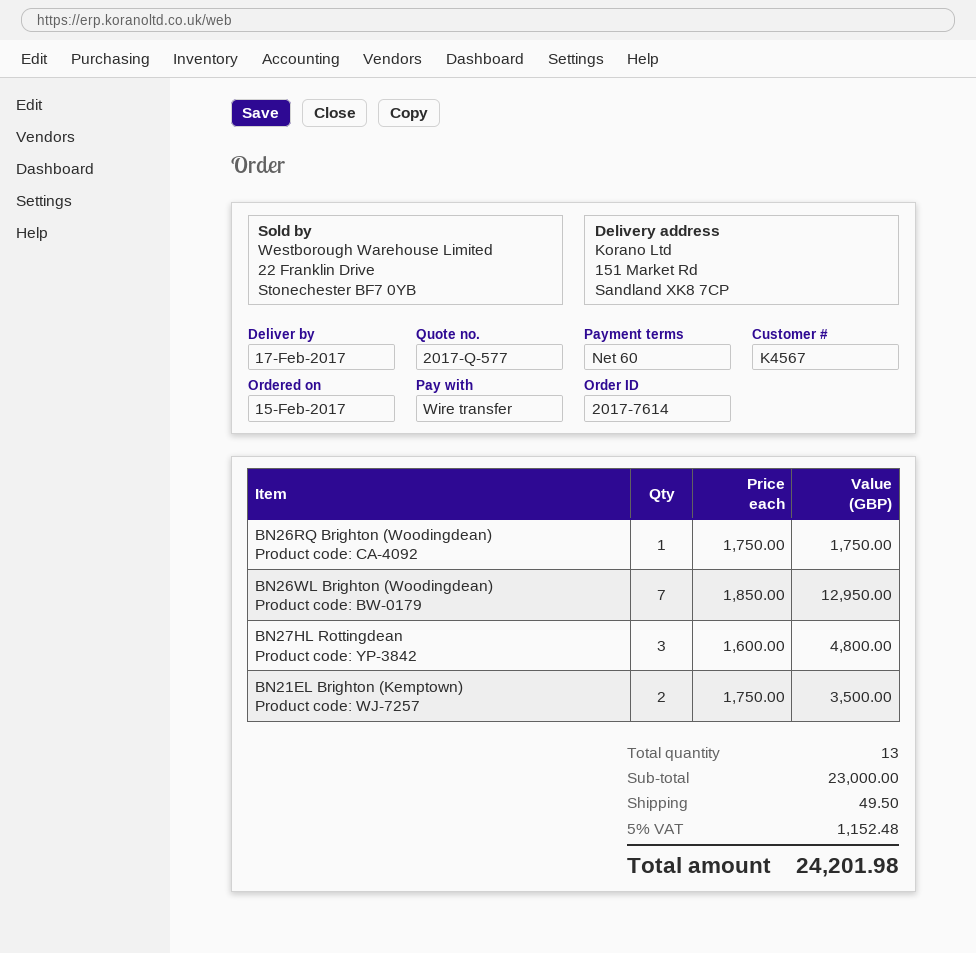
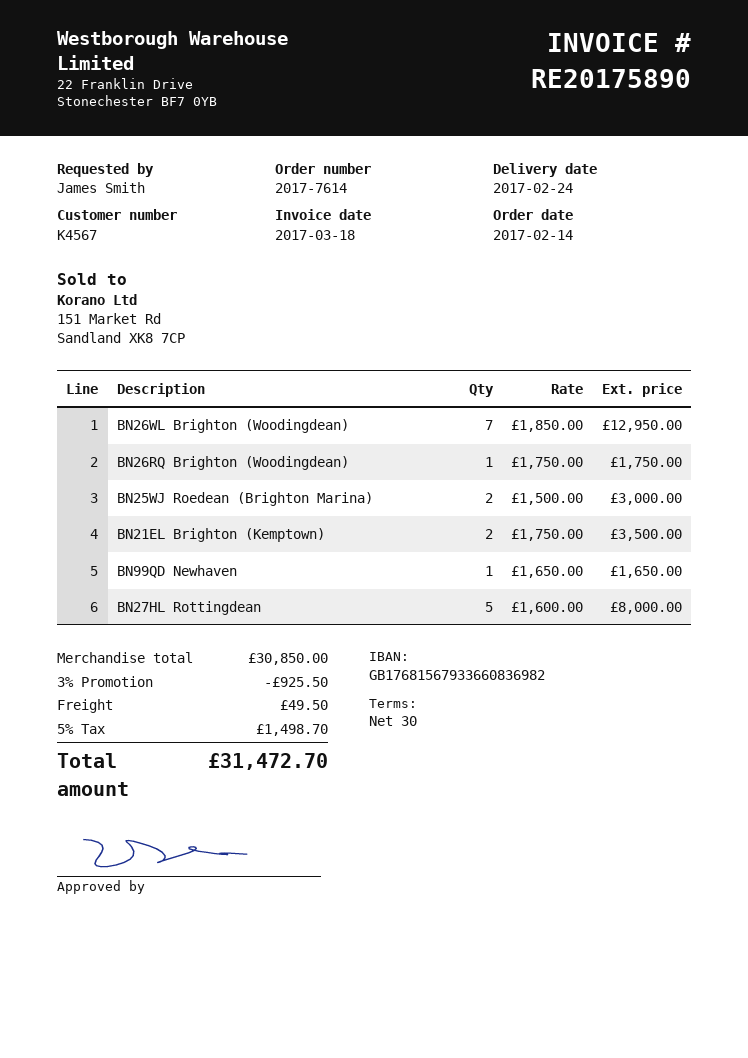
order date: 2017-02-15 -> 2017-02-14
delivery date: 2017-02-17 -> 2017-02-24
payment terms: 60 days -> 30 days
BN27HL Rottingdean: 3 x 1600.00 = 4800.00 -> 5 x 1600.00 = 8000.00
BN25WJ Roedean (Brighton Marina): none -> 2 x 1500.00 = 3000.00
BN99QD Newhaven: none -> 1 x 1650.00 = 1650.00
subtotal: 23000.00 -> 30850.00
discount: none -> 3% = 925.50
tax: 5% = 1152.48 -> 5% = 1498.70
total: 24201.98 -> 31472.70

